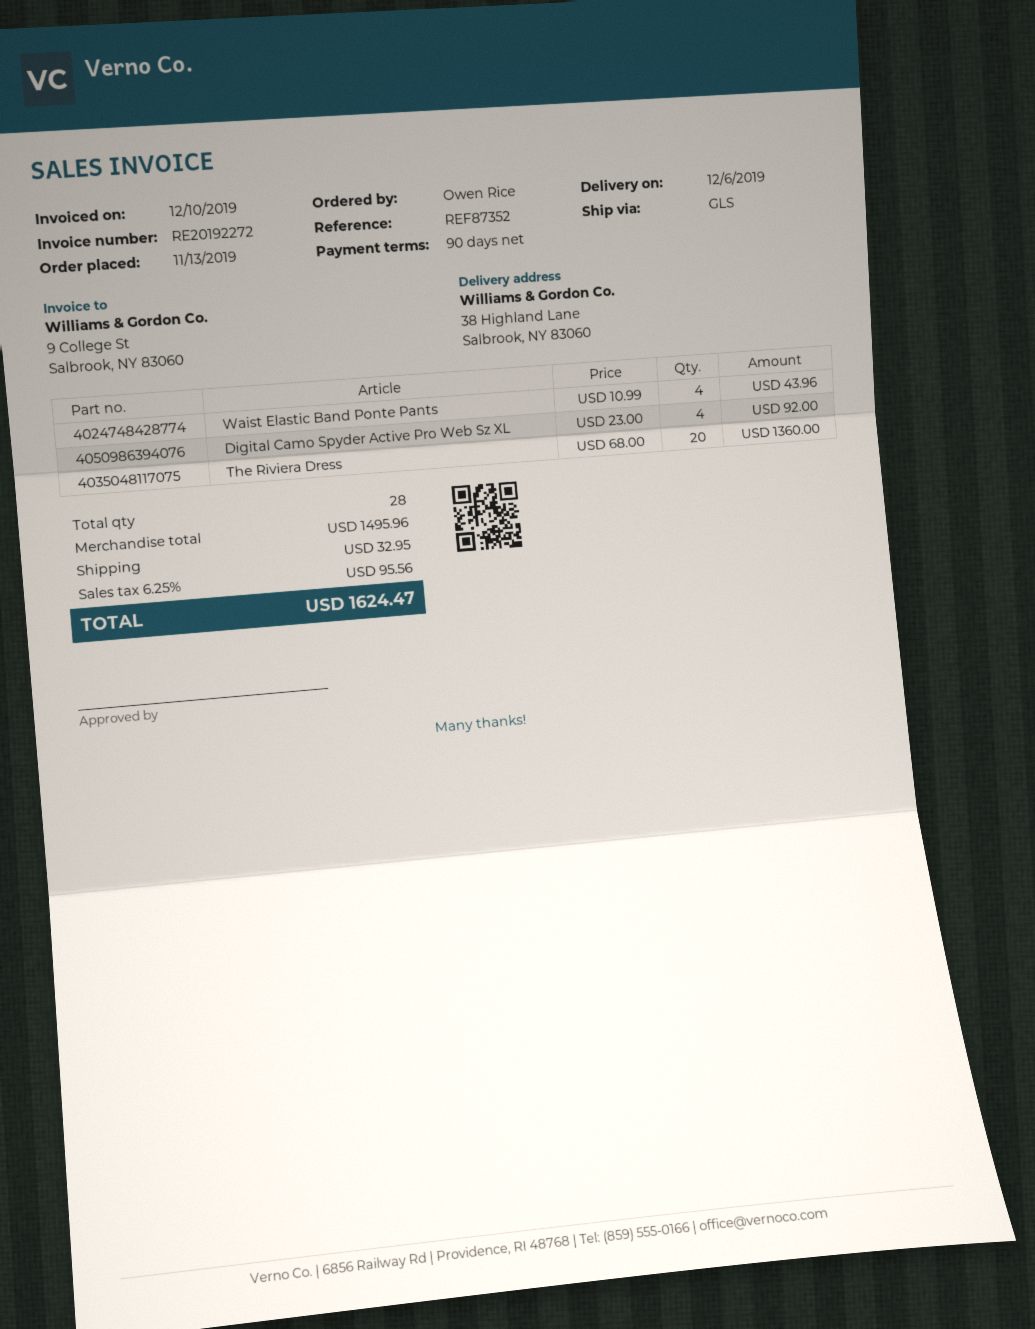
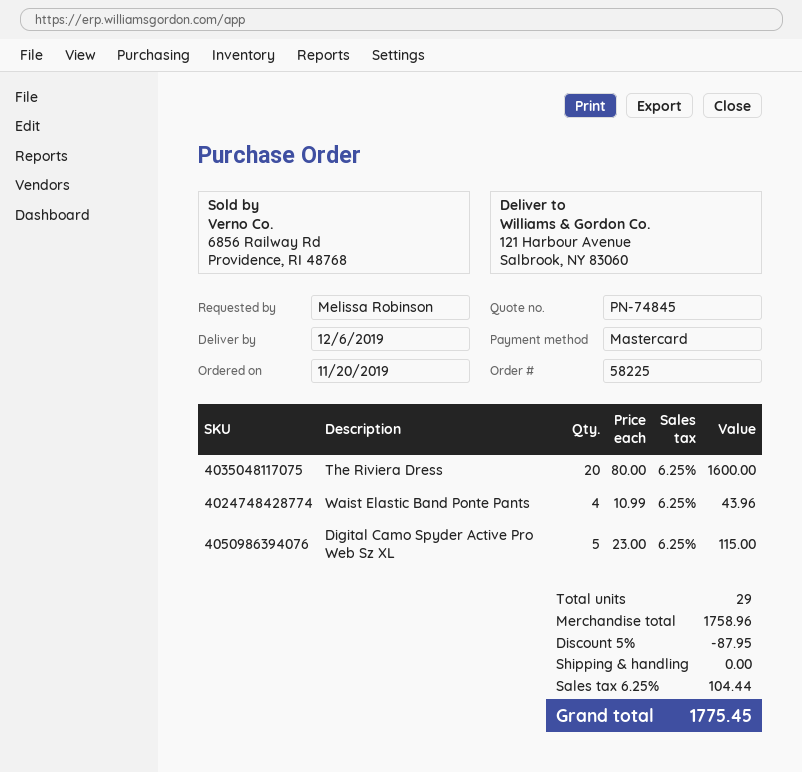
order date: 2019-11-13 -> 2019-11-20
ordered by: Owen Rice -> Melissa Robinson
ship to: 38 Highland Lane, Salbrook, NY 83060 -> 121 Harbour Avenue, Salbrook, NY 83060
Digital Camo Spyder Active Pro Web Sz XL: 4 x 23.00 = 92.00 -> 5 x 23.00 = 115.00
The Riviera Dress: 20 x 68.00 = 1360.00 -> 20 x 80.00 = 1600.00
total quantity: 28 -> 29
subtotal: 1495.96 -> 1758.96
discount: none -> 5% = 87.95
shipping: 32.95 -> 0.00
tax: 6.25% = 95.56 -> 6.25% = 104.44
total: 1624.47 -> 1775.45

